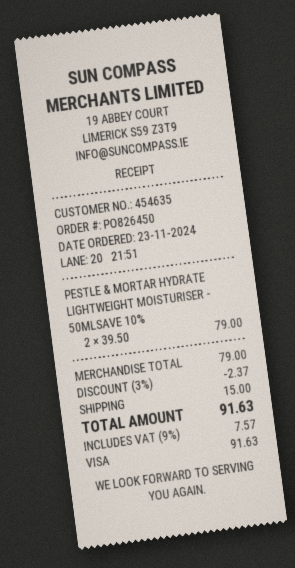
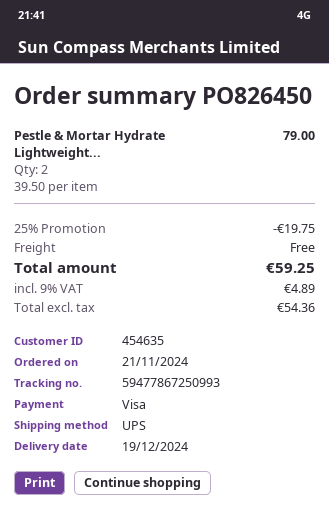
order date: 2024-11-23 -> 2024-11-21
discount: 3% = 2.37 -> 25% = 19.75
shipping: 15.00 -> 0.00
tax: 9% = 7.57 -> 9% = 4.89
total: 91.63 -> 59.25

